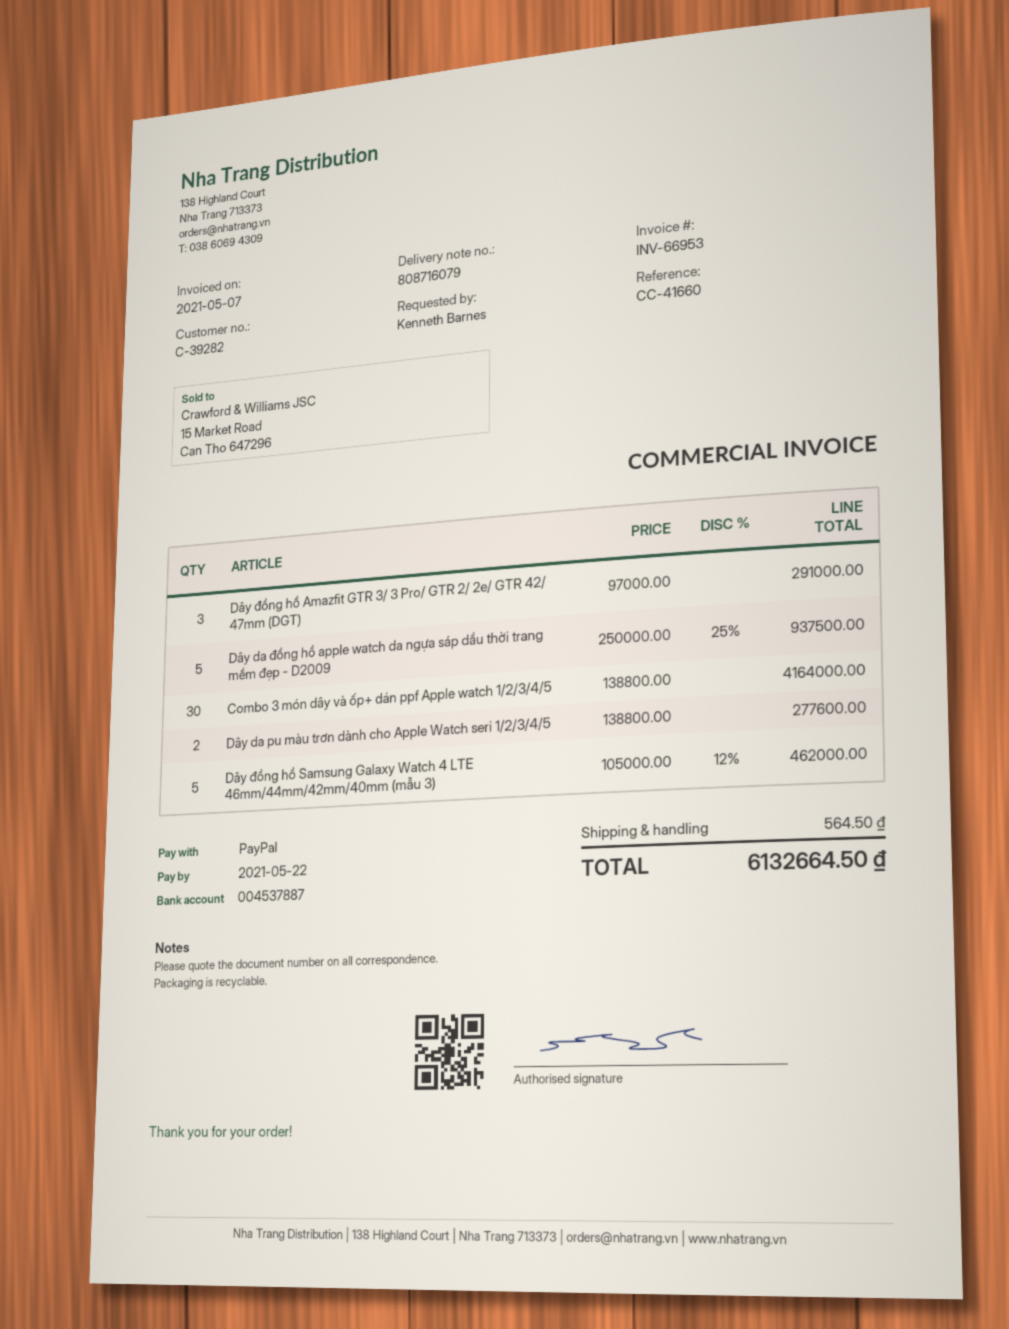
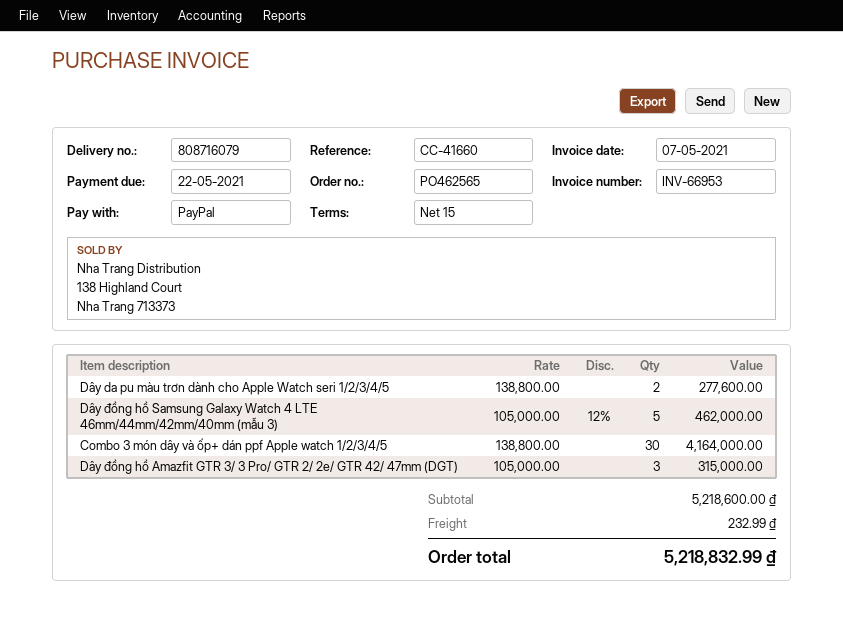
Dây đồng hồ Amazfit GTR 3/ 3 Pro/ GTR 2/ 2e/ GTR 42/ 47mm (DGT): 3 x 97000.00 = 291000.00 -> 3 x 105000.00 = 315000.00
Dây da đồng hồ apple watch da ngựa sáp dầu thời trang mềm đẹp - D2009: 5 x 250000.00 - 25% = 937500.00 -> none
shipping: 564.50 -> 232.99
total: 6132664.50 -> 5218832.99

